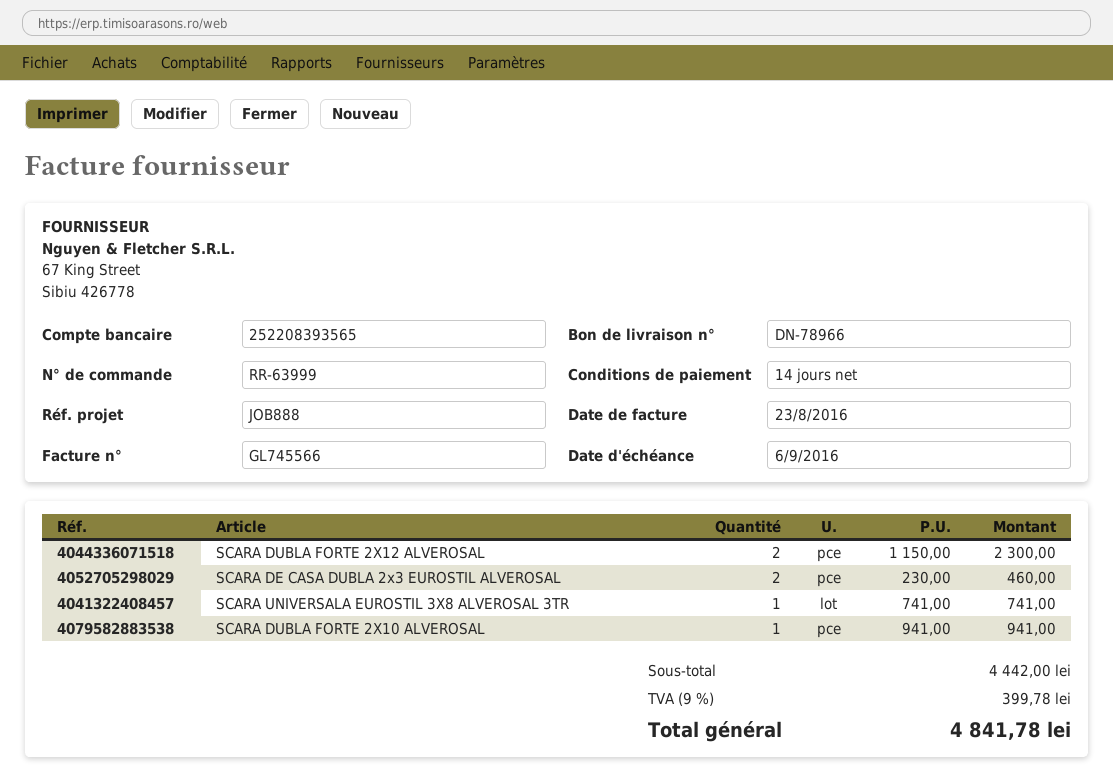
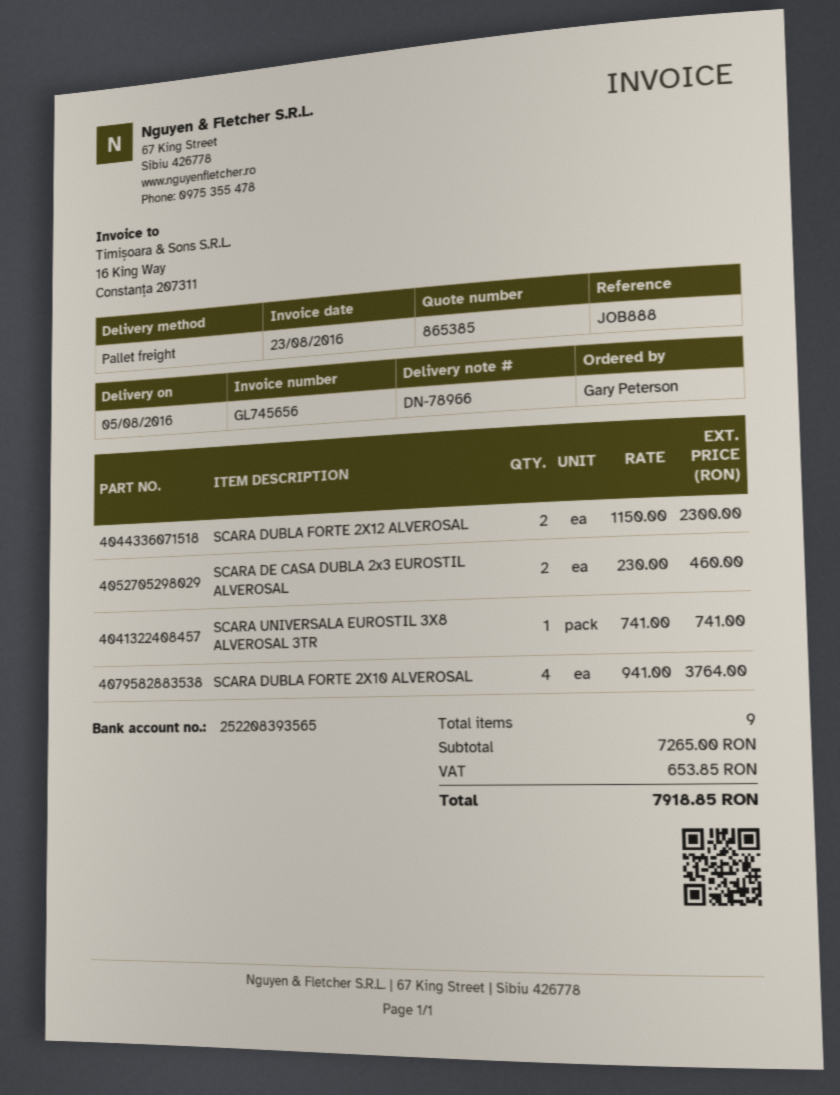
invoice number: GL745566 -> GL745656
SCARA DUBLA FORTE 2X10 ALVEROSAL: 1 x 941.00 = 941.00 -> 4 x 941.00 = 3764.00
subtotal: 4442.00 -> 7265.00
tax: 399.78 -> 653.85
total: 4841.78 -> 7918.85

